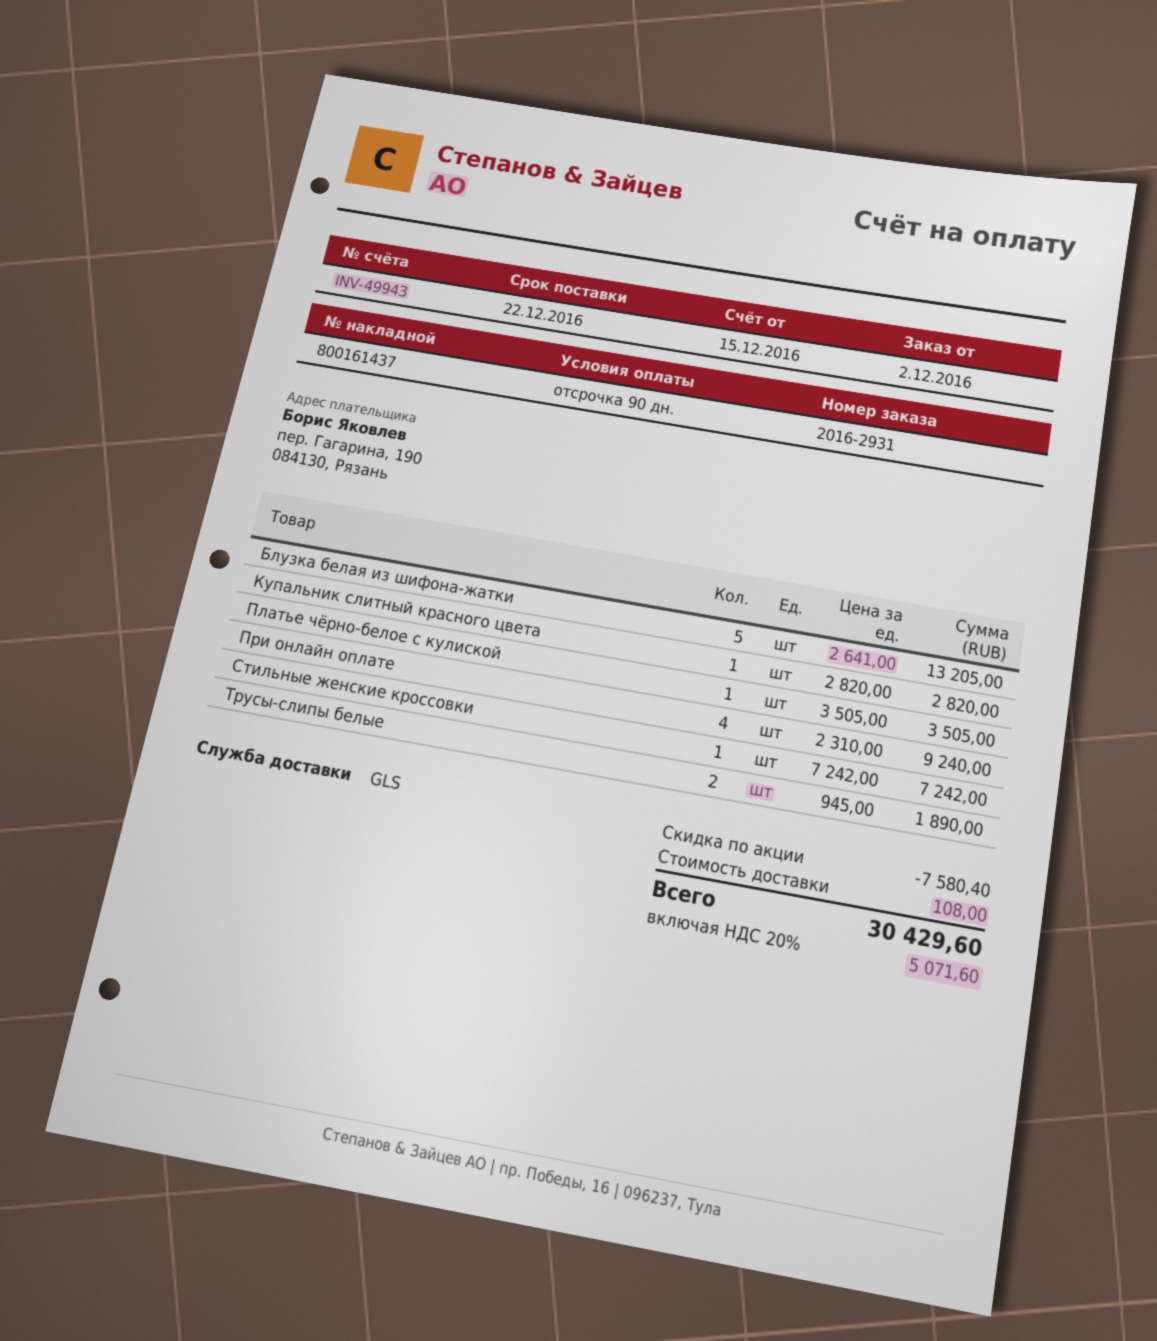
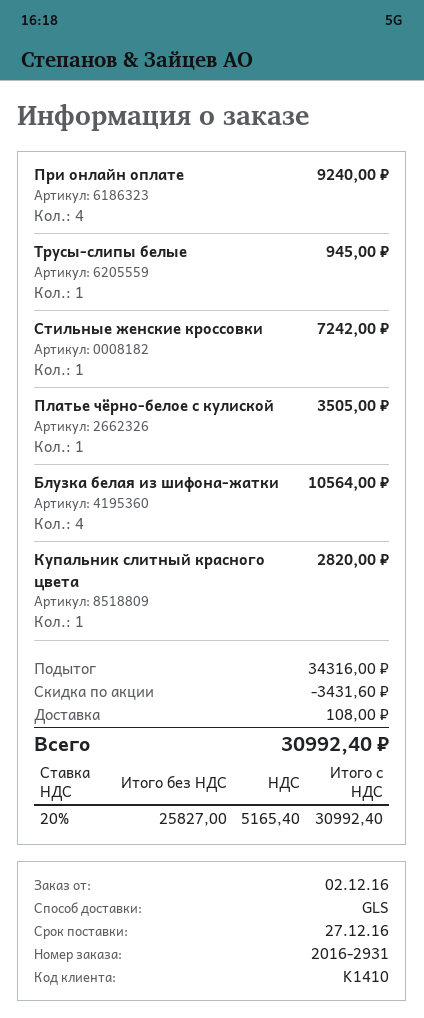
delivery date: 2016-12-22 -> 2016-12-27
Блузка белая из шифона-жатки: 5 for 13205.00 -> 4 for 10564.00
Трусы-слипы белые: 2 for 1890.00 -> 1 for 945.00
discount: 7580.40 -> 3431.60
tax: 20% = 5071.60 -> 20% = 5165.40
total: 30429.60 -> 30992.40

